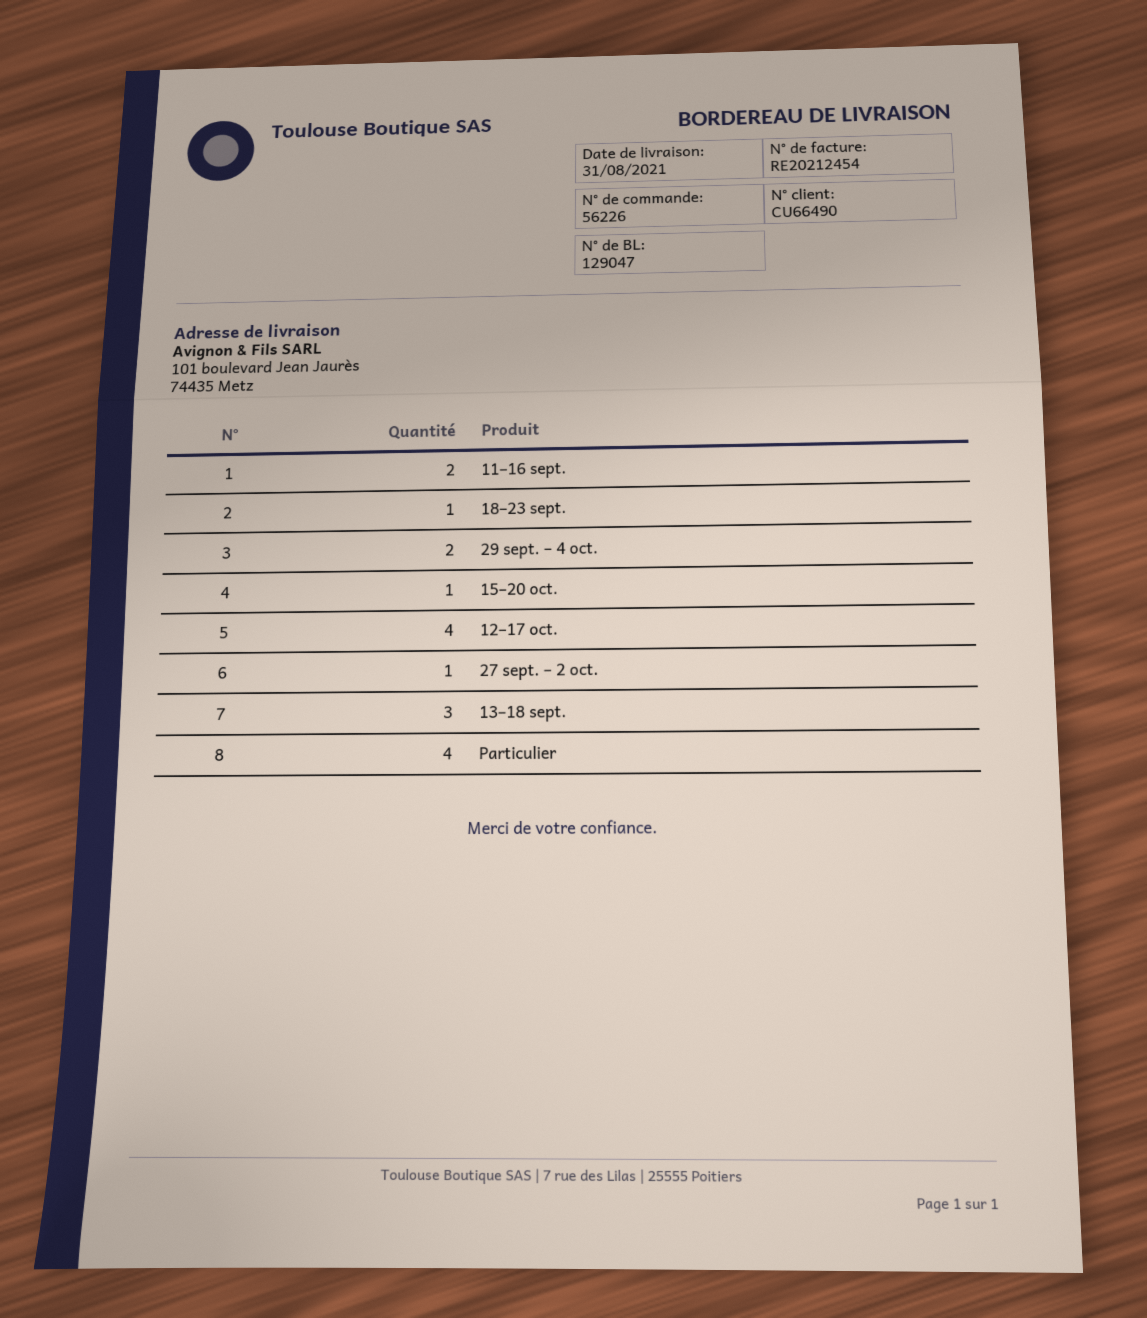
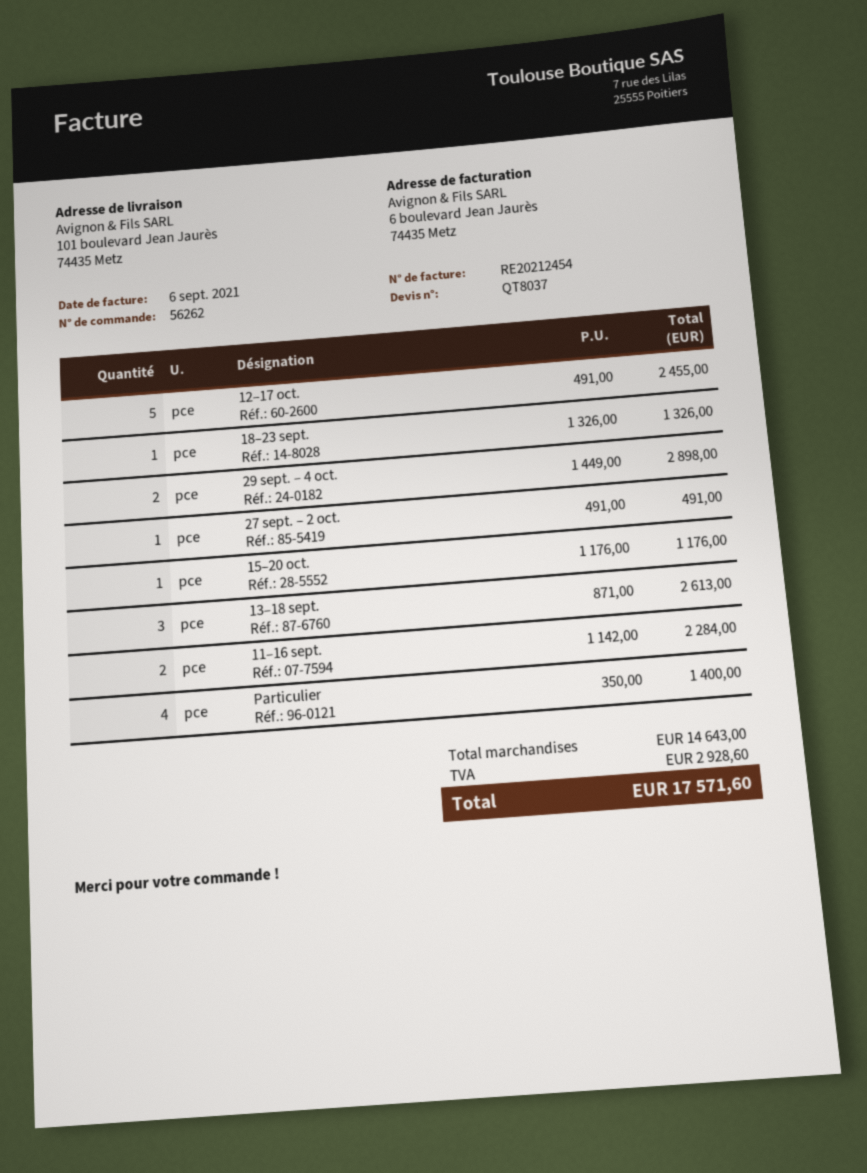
order number: 56226 -> 56262
12–17 oct.: 4 -> 5

